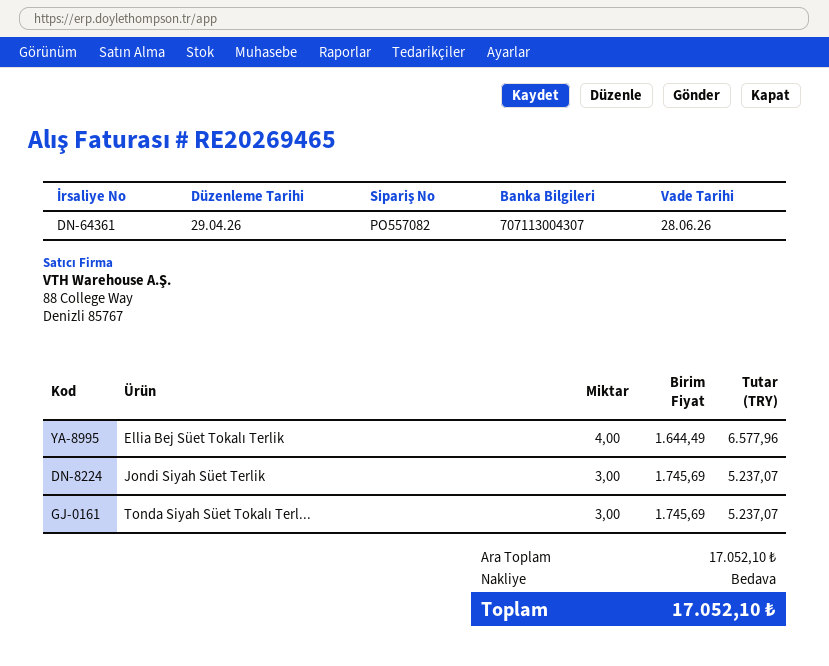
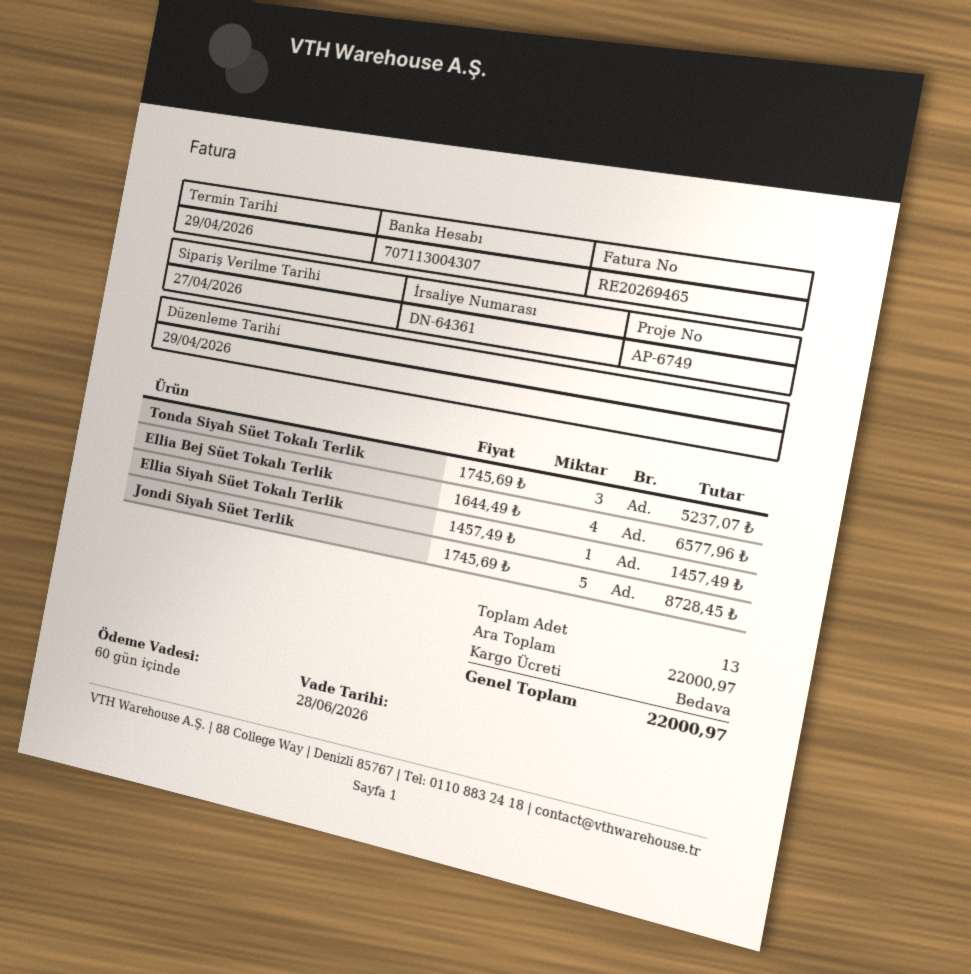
Jondi Siyah Süet Terlik: 3 x 1745.69 = 5237.07 -> 5 x 1745.69 = 8728.45
Ellia Siyah Süet Tokalı Terlik: none -> 1 x 1457.49 = 1457.49
subtotal: 17052.10 -> 22000.97
total: 17052.10 -> 22000.97

